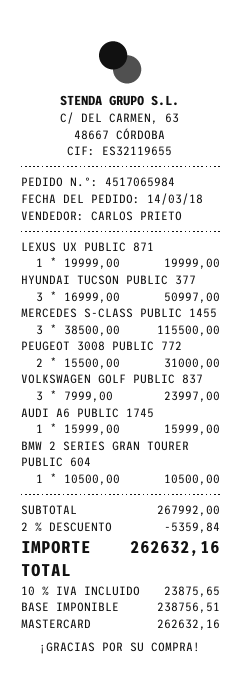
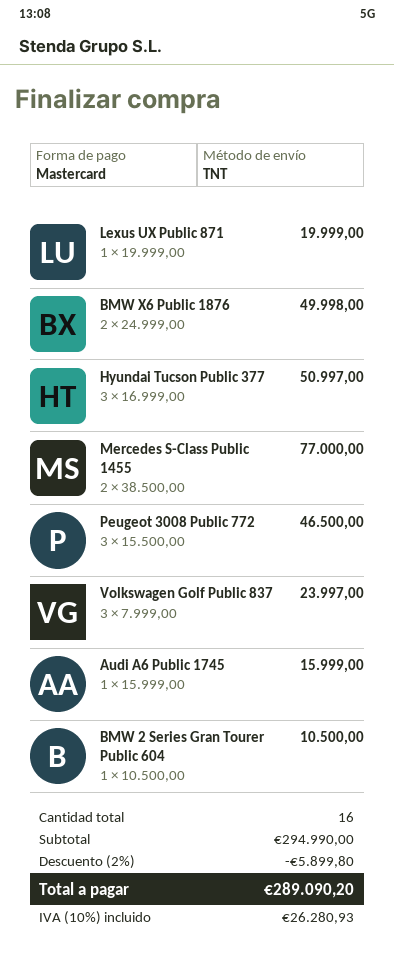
MERCEDES S-CLASS PUBLIC 1455: 3 x 38500.00 = 115500.00 -> 2 x 38500.00 = 77000.00
PEUGEOT 3008 PUBLIC 772: 2 x 15500.00 = 31000.00 -> 3 x 15500.00 = 46500.00
BMW X6 Public 1876: none -> 2 x 24999.00 = 49998.00
subtotal: 267992.00 -> 294990.00
discount: 2% = 5359.84 -> 2% = 5899.80
tax: 10% = 23875.65 -> 10% = 26280.93
total: 262632.16 -> 289090.20

